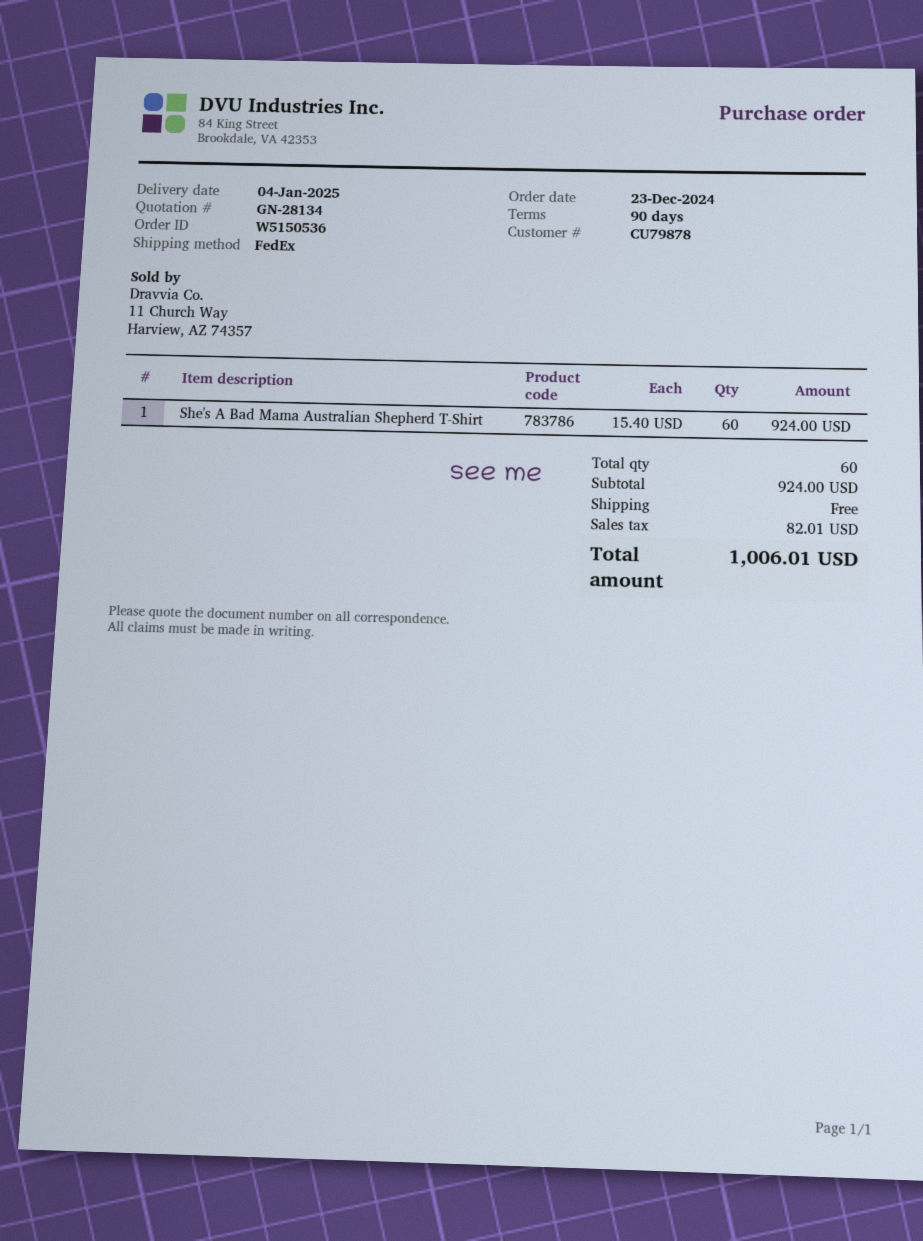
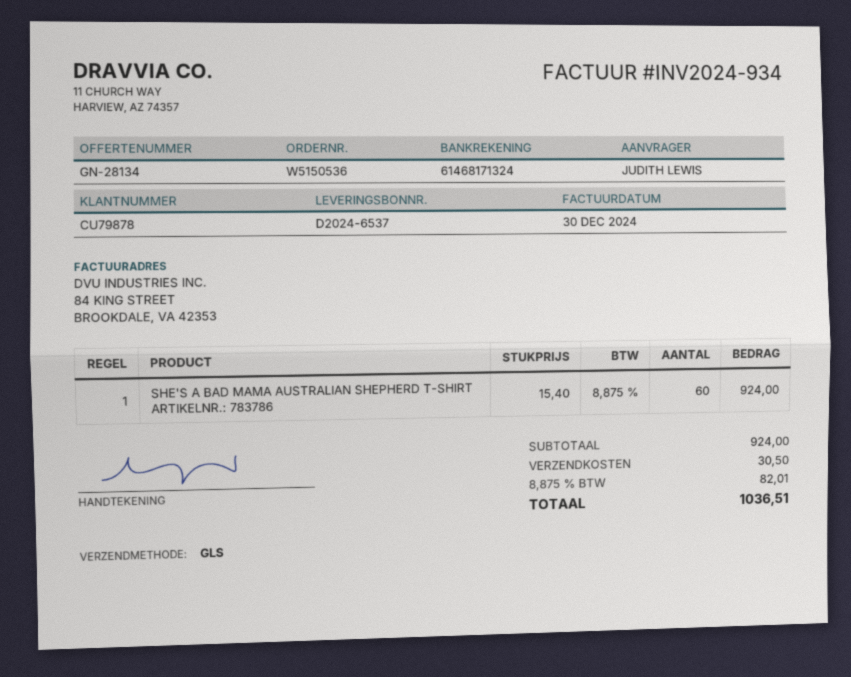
shipping method: FedEx -> GLS
shipping: 0.00 -> 30.50
total: 1006.01 -> 1036.51

